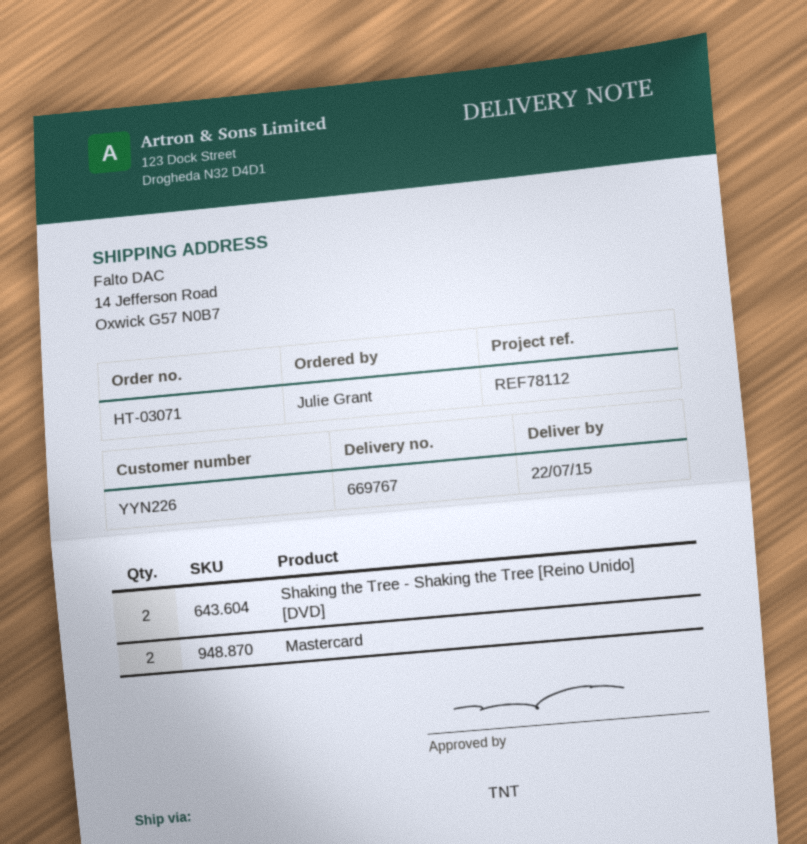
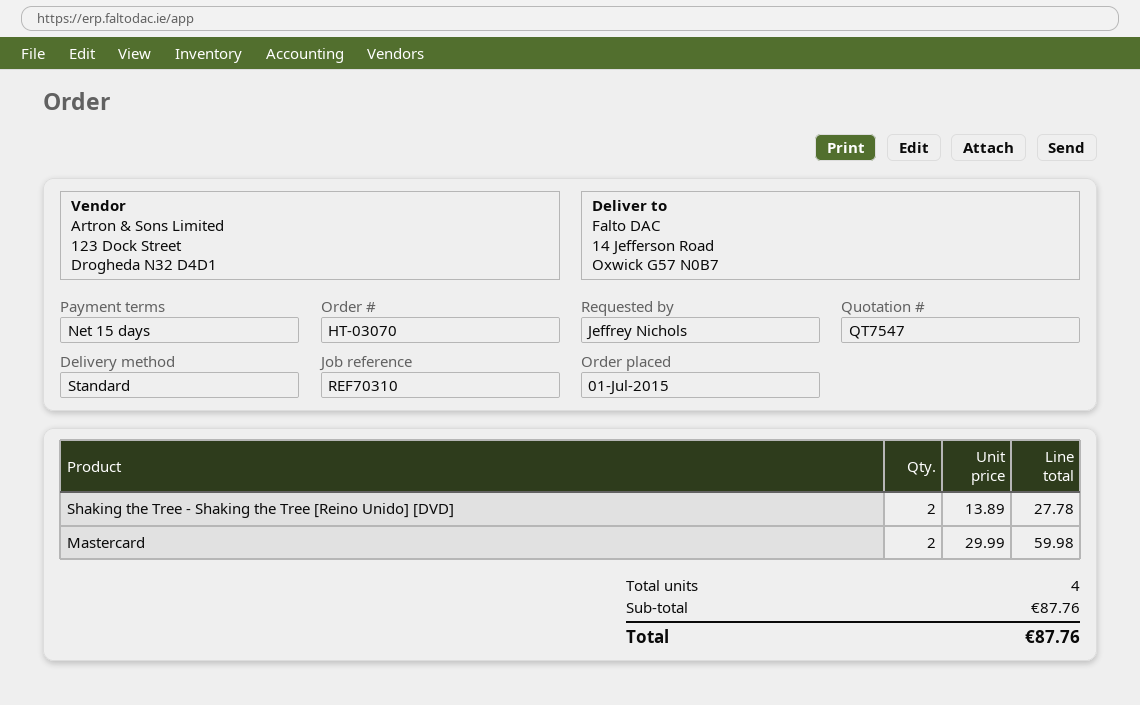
order number: HT-03071 -> HT-03070
reference: REF78112 -> REF70310
ordered by: Julie Grant -> Jeffrey Nichols
shipping method: TNT -> standard

